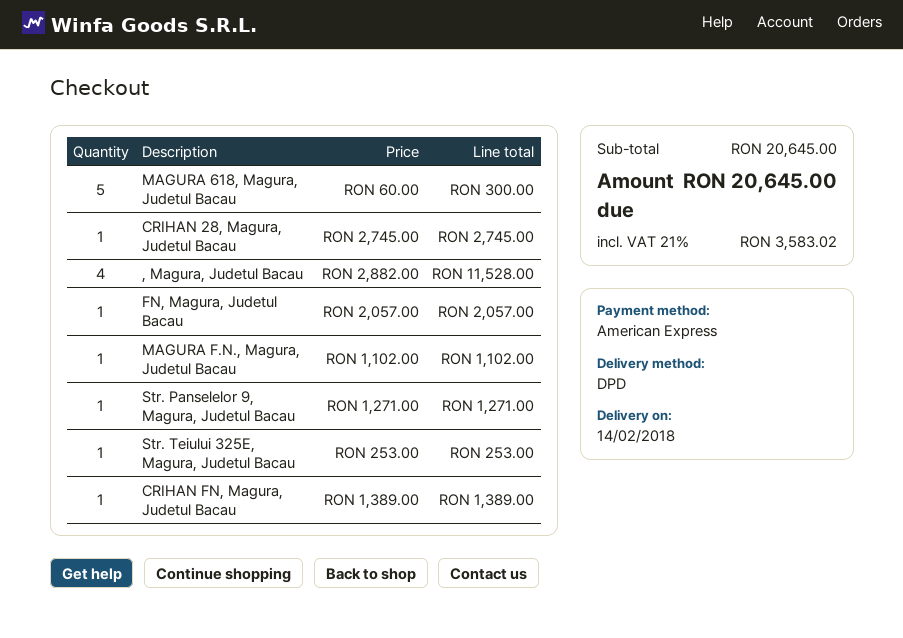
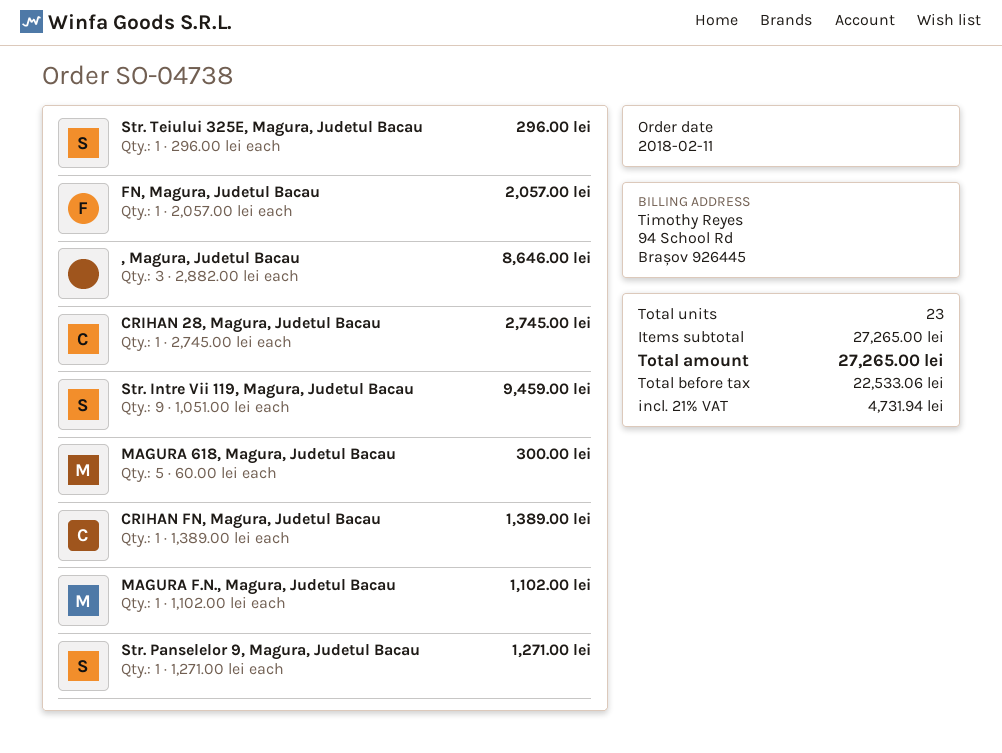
, Magura, Judetul Bacau: 4 x 2882.00 = 11528.00 -> 3 x 2882.00 = 8646.00
Str. Teiului 325E, Magura, Judetul Bacau: 1 x 253.00 = 253.00 -> 1 x 296.00 = 296.00
Str. Intre Vii 119, Magura, Judetul Bacau: none -> 9 x 1051.00 = 9459.00
subtotal: 20645.00 -> 27265.00
tax: 21% = 3583.02 -> 21% = 4731.94
total: 20645.00 -> 27265.00

